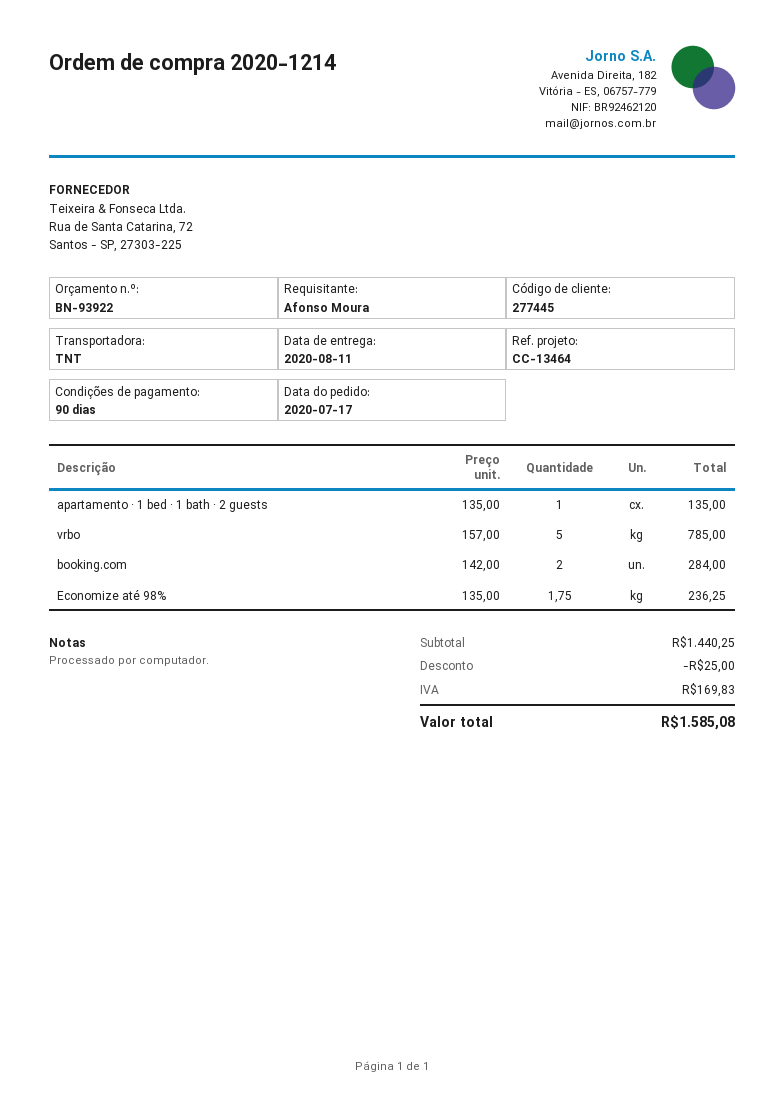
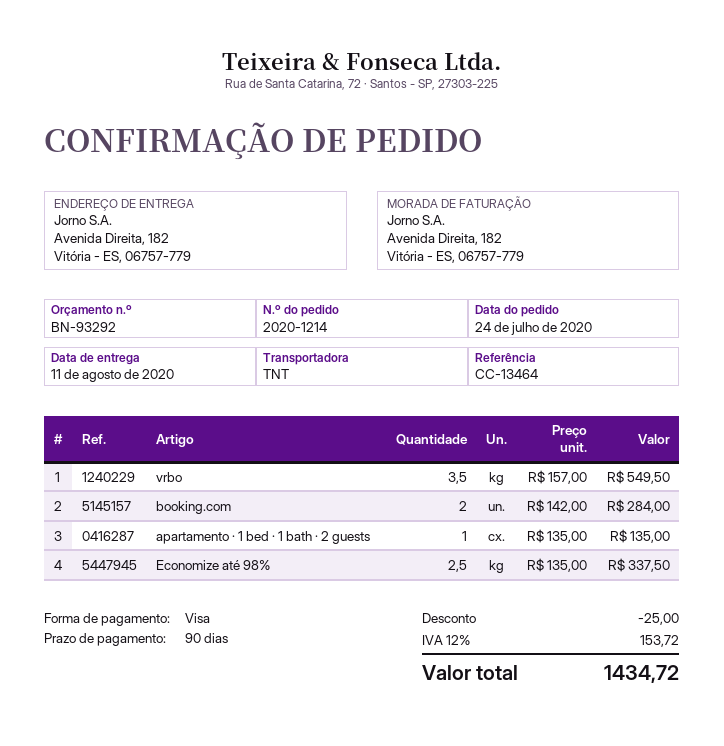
quote number: BN-93922 -> BN-93292
order date: 2020-07-17 -> 2020-07-24
vrbo: 5 x 157.00 = 785.00 -> 3.5 x 157.00 = 549.50
Economize até 98%: 1.75 x 135.00 = 236.25 -> 2.5 x 135.00 = 337.50
tax: 169.83 -> 153.72
total: 1585.08 -> 1434.72

